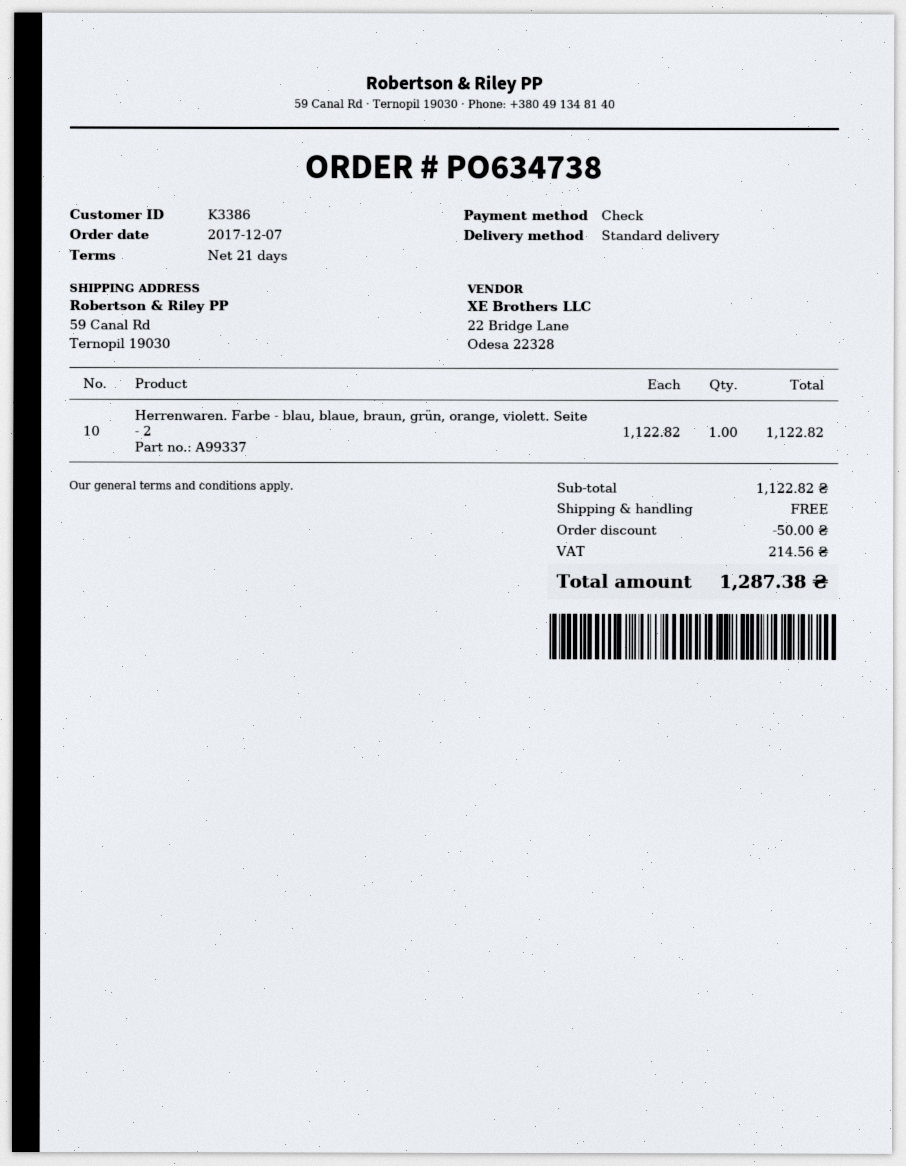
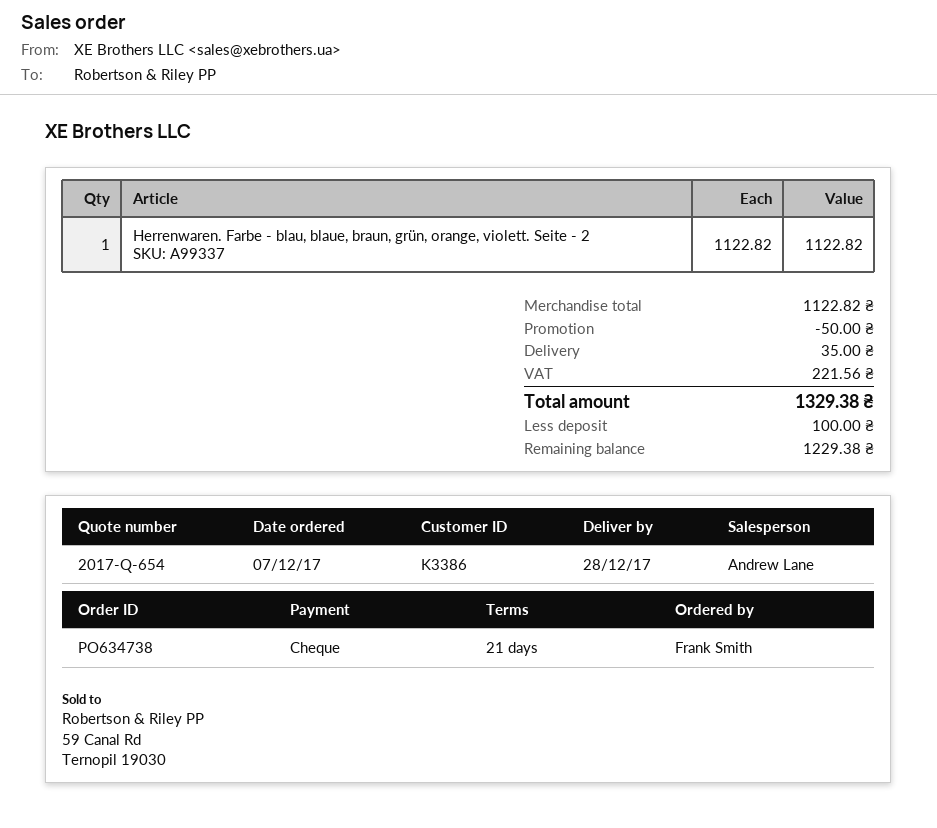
shipping: 0.00 -> 35.00
tax: 214.56 -> 221.56
total: 1287.38 -> 1329.38

